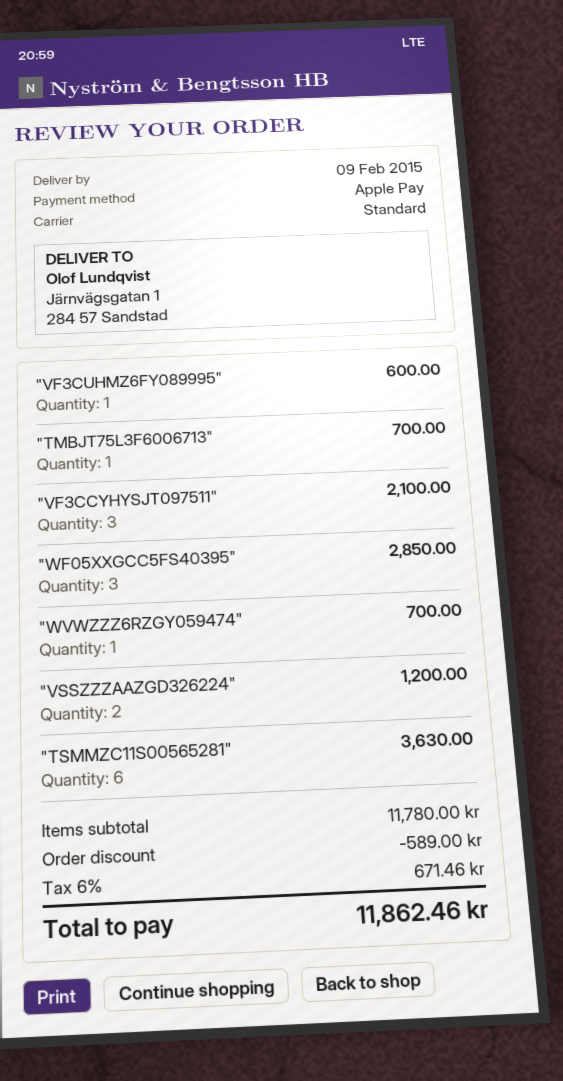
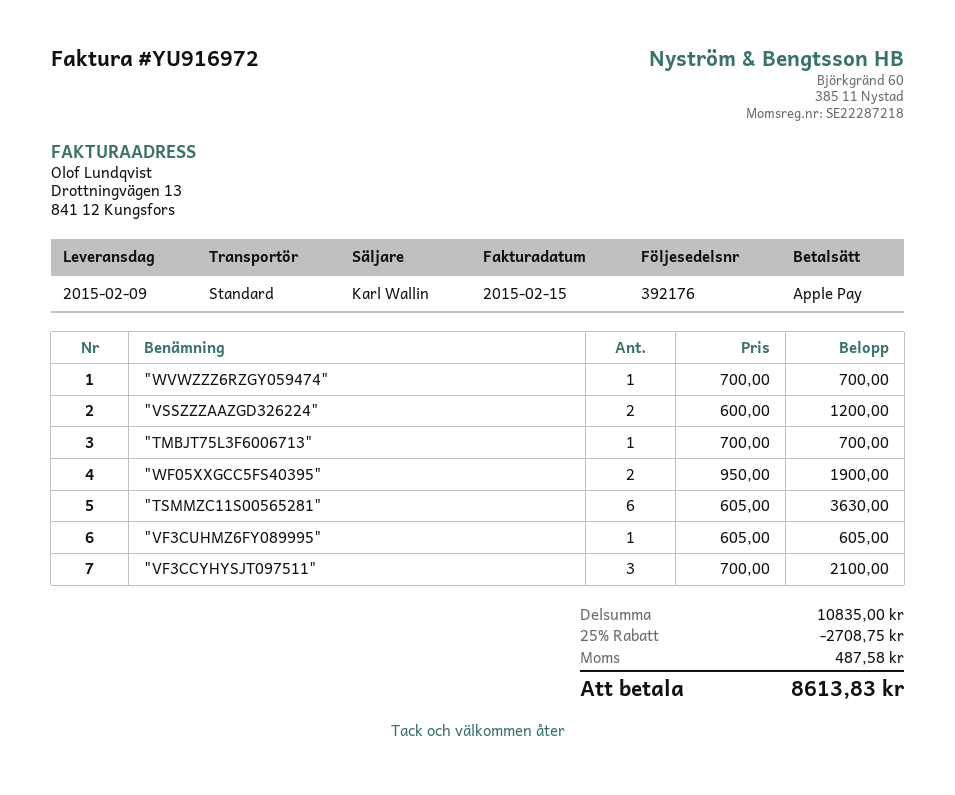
"VF3CUHMZ6FY089995": 1 for 600.00 -> 1 for 605.00
"WF05XXGCC5FS40395": 3 for 2850.00 -> 2 for 1900.00
subtotal: 11780.00 -> 10835.00
discount: 589.00 -> 2708.75
tax: 671.46 -> 487.58
total: 11862.46 -> 8613.83

